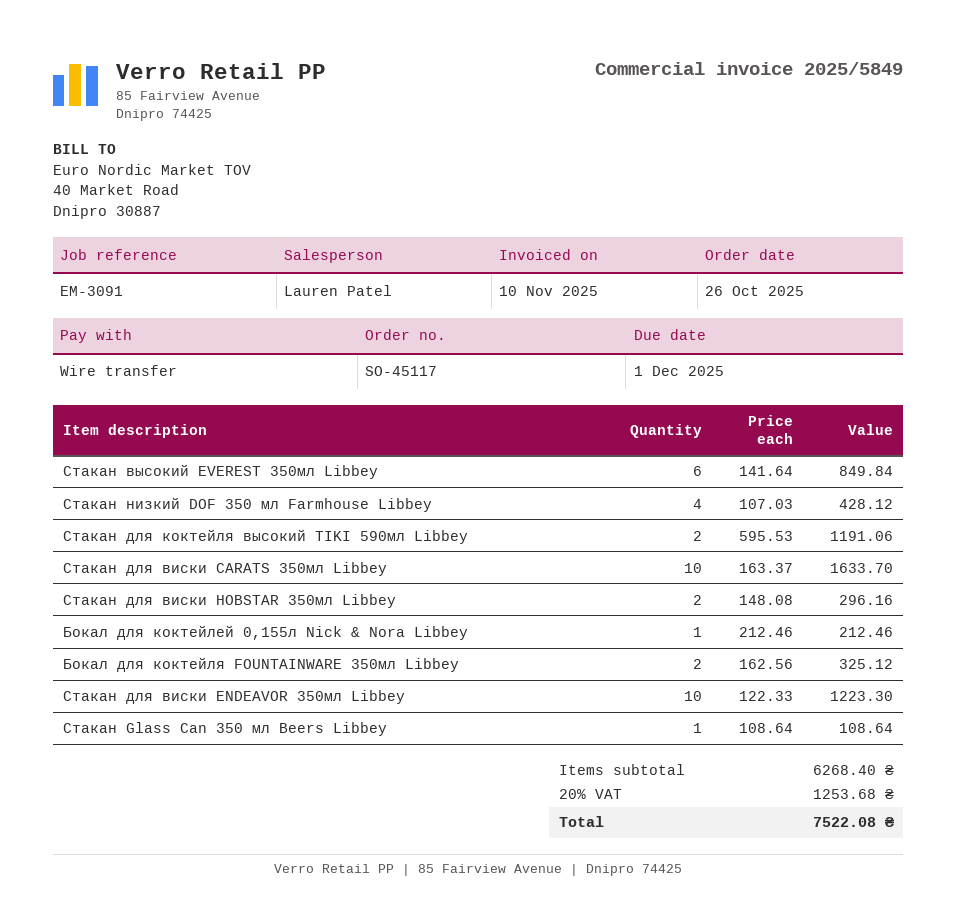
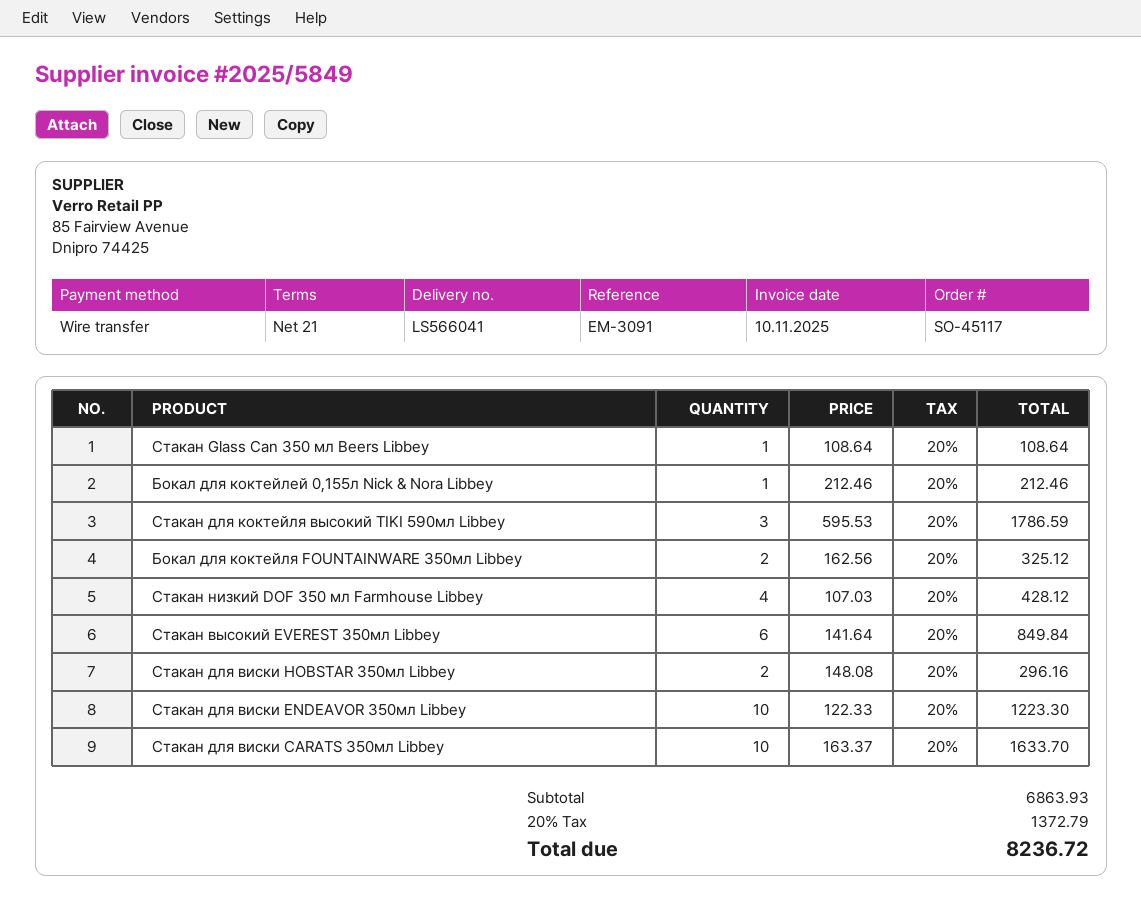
Стакан для коктейля высокий TIKI 590мл Libbey: 2 x 595.53 = 1191.06 -> 3 x 595.53 = 1786.59
subtotal: 6268.40 -> 6863.93
tax: 20% = 1253.68 -> 20% = 1372.79
total: 7522.08 -> 8236.72

